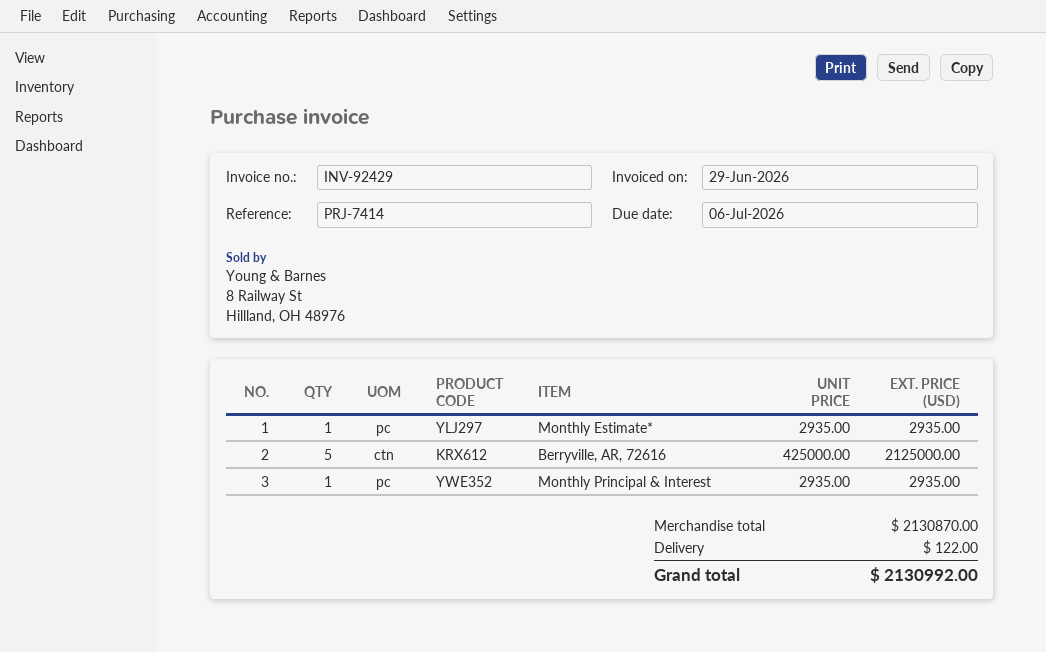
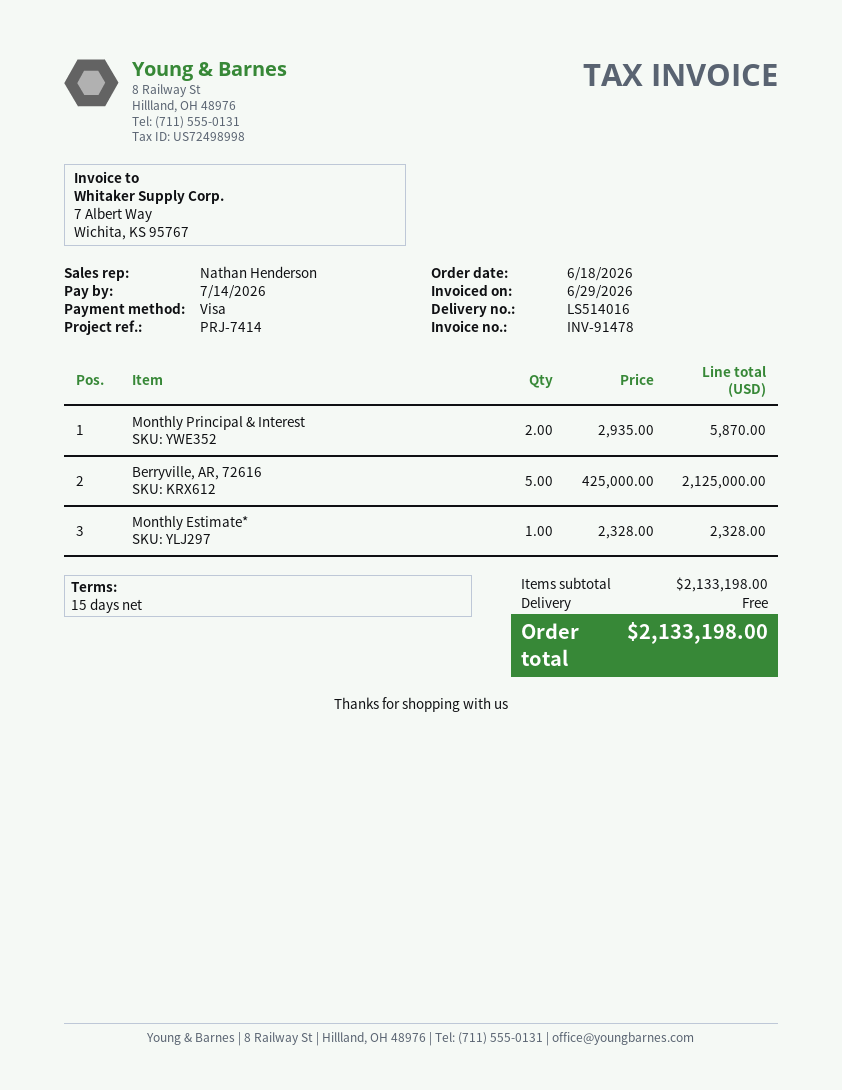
invoice number: INV-92429 -> INV-91478
due date: 2026-07-06 -> 2026-07-14
Monthly Estimate*: 1 x 2935.00 = 2935.00 -> 1 x 2328.00 = 2328.00
Monthly Principal & Interest: 1 x 2935.00 = 2935.00 -> 2 x 2935.00 = 5870.00
subtotal: 2130870.00 -> 2133198.00
shipping: 122.00 -> 0.00
total: 2130992.00 -> 2133198.00

